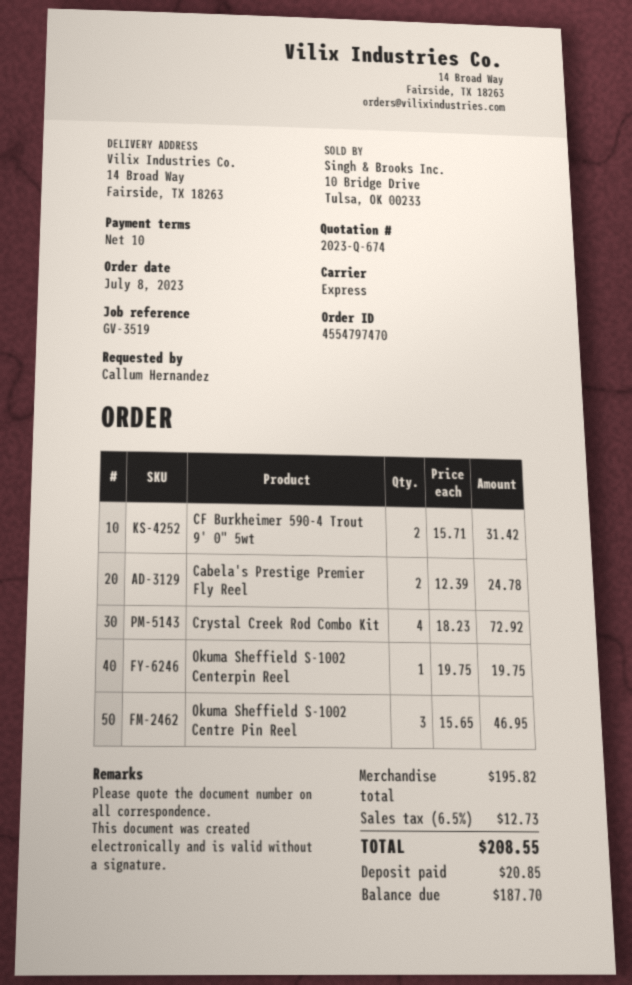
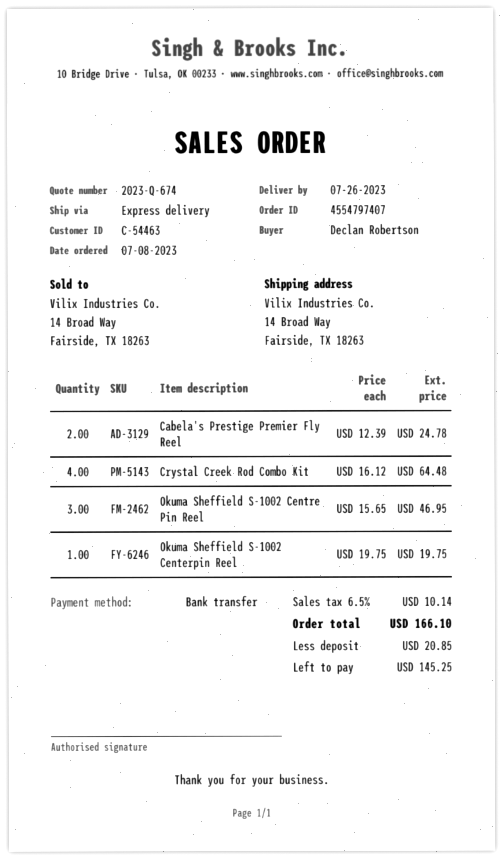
order number: 4554797470 -> 4554797407
ordered by: Callum Hernandez -> Declan Robertson
CF Burkheimer 590-4 Trout 9' 0" 5wt: 2 x 15.71 = 31.42 -> none
Crystal Creek Rod Combo Kit: 4 x 18.23 = 72.92 -> 4 x 16.12 = 64.48
tax: 6.5% = 12.73 -> 6.5% = 10.14
total: 208.55 -> 166.10
balance: 187.70 -> 145.25

